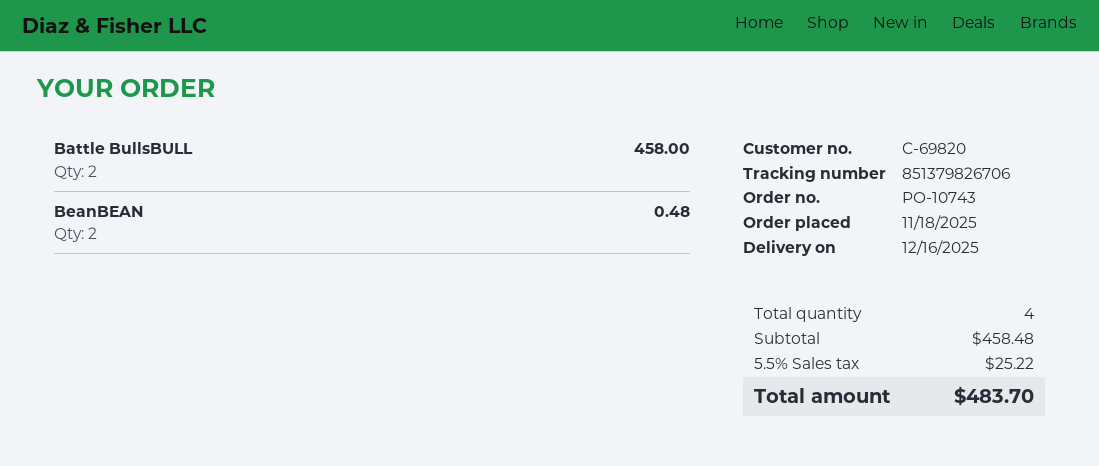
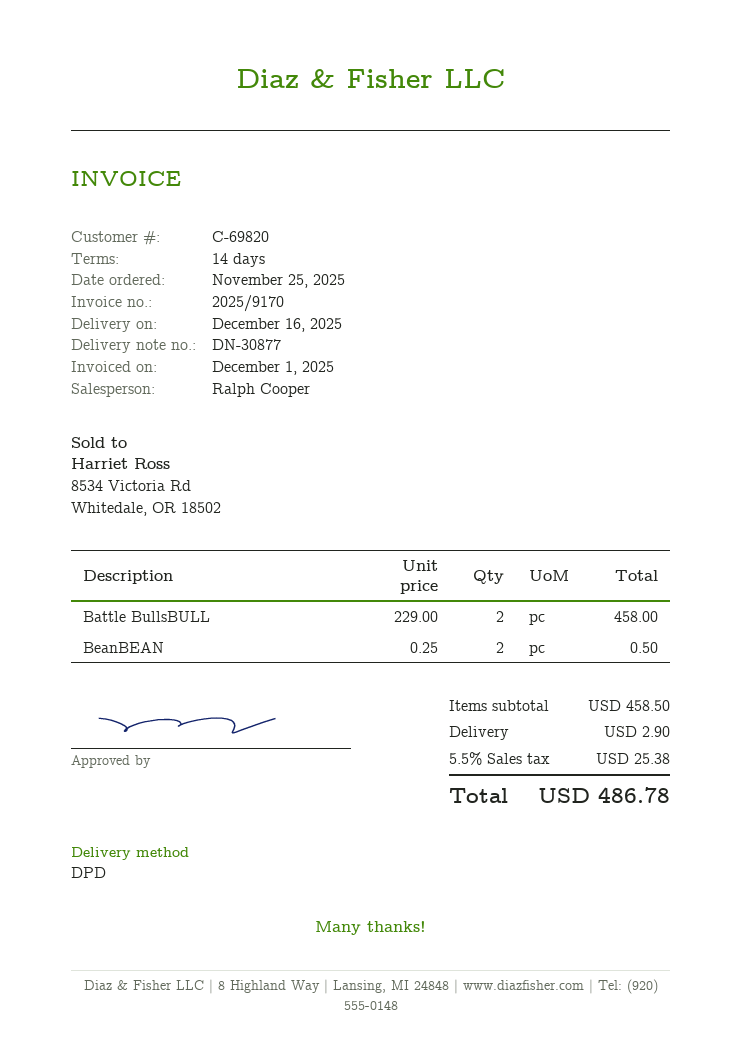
order date: 2025-11-18 -> 2025-11-25
BeanBEAN: 2 for 0.48 -> 2 for 0.50
subtotal: 458.48 -> 458.50
shipping: none -> 2.90
tax: 5.5% = 25.22 -> 5.5% = 25.38
total: 483.70 -> 486.78

